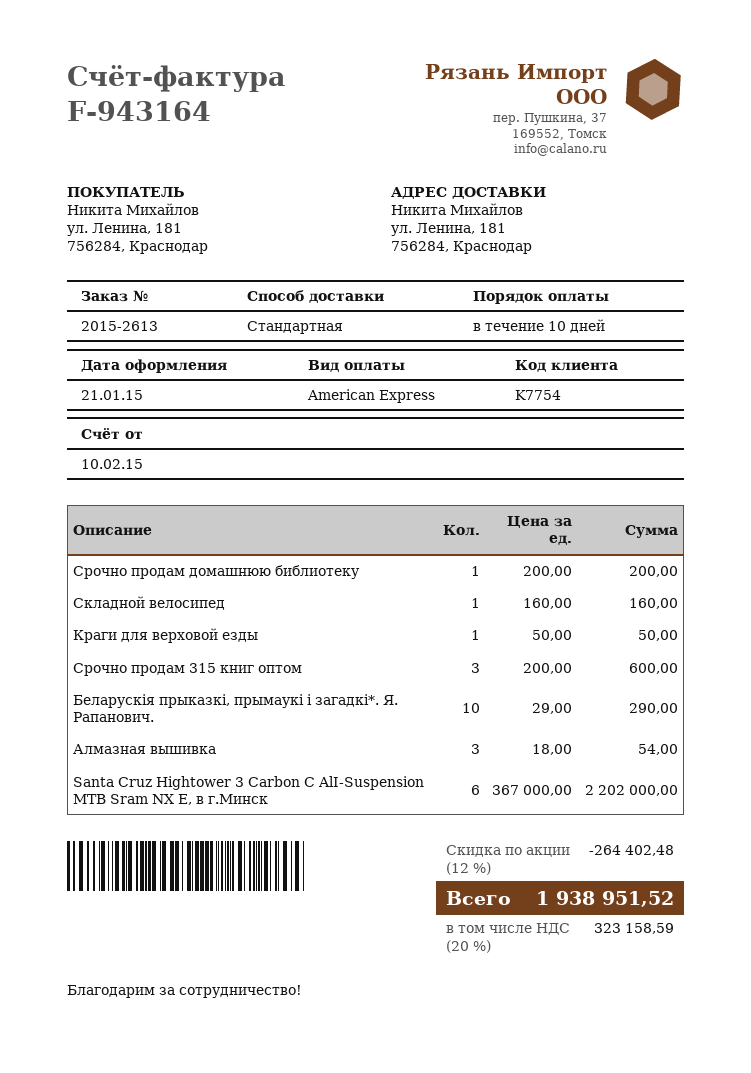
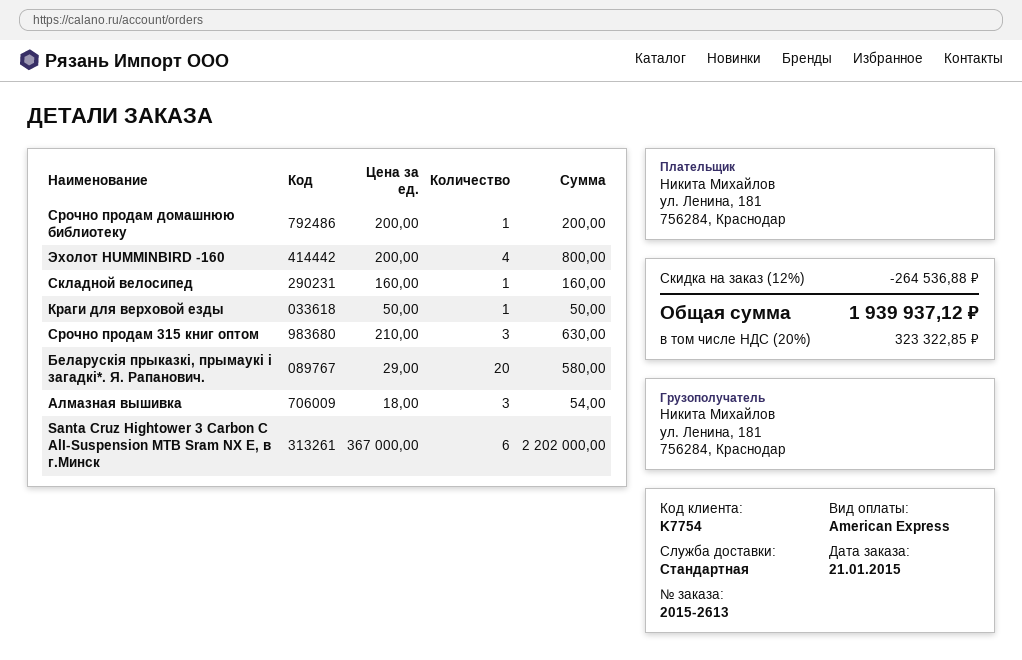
Срочно продам 315 книг оптом: 3 x 200.00 = 600.00 -> 3 x 210.00 = 630.00
Беларускiя прыказкi, прымаукi i загадкi*. Я. Рапанович.: 10 x 29.00 = 290.00 -> 20 x 29.00 = 580.00
Эхолот HUMMINBIRD -160: none -> 4 x 200.00 = 800.00
discount: 12% = 264402.48 -> 12% = 264536.88
tax: 20% = 323158.59 -> 20% = 323322.85
total: 1938951.52 -> 1939937.12

